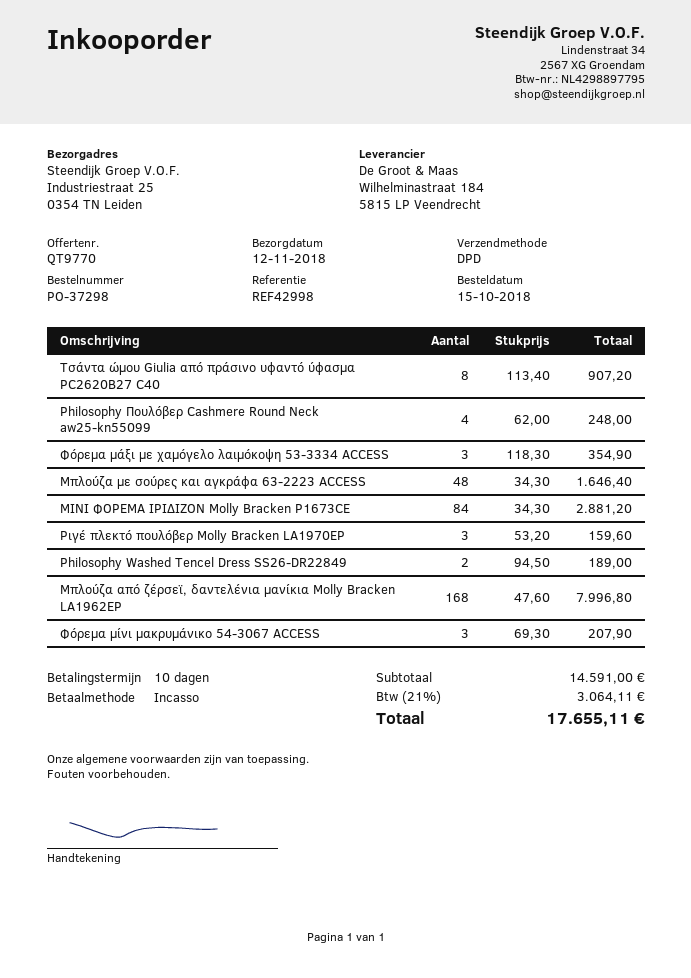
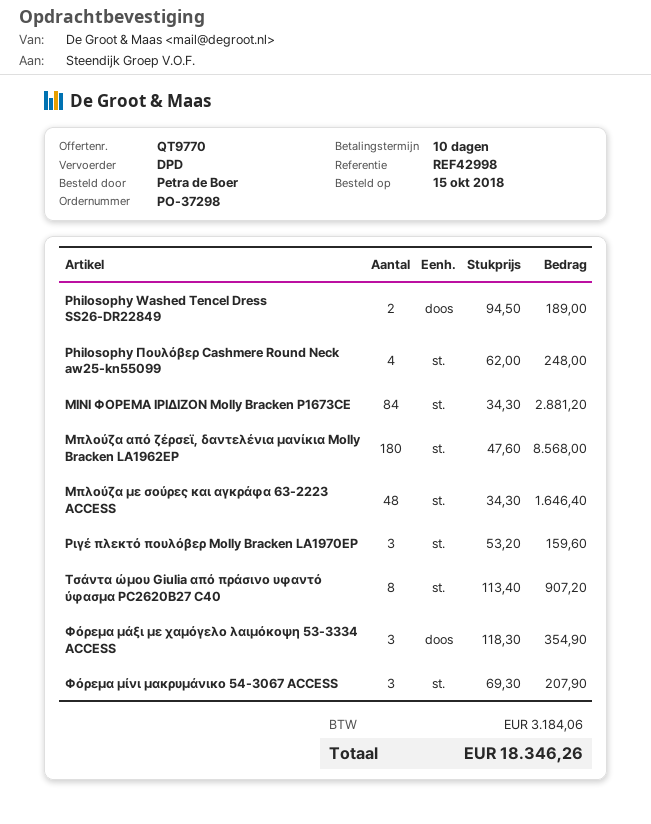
Μπλούζα από ζέρσεϊ, δαντελένια μανίκια Molly Bracken LA1962EP: 168 x 47.60 = 7996.80 -> 180 x 47.60 = 8568.00
tax: 3064.11 -> 3184.06
total: 17655.11 -> 18346.26

